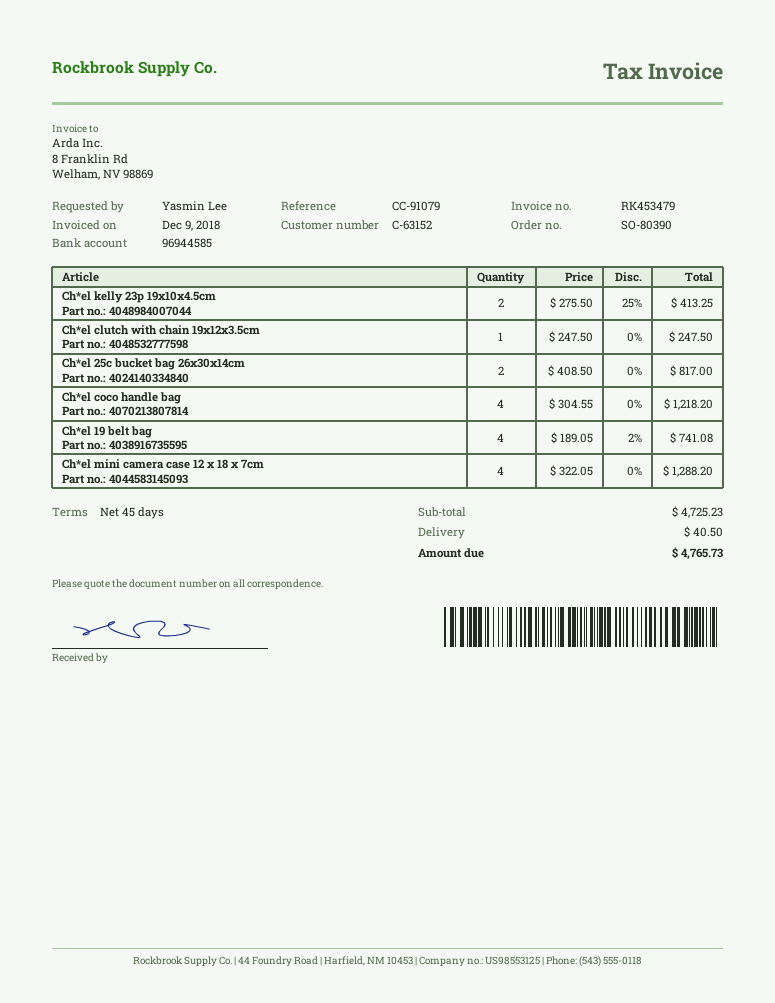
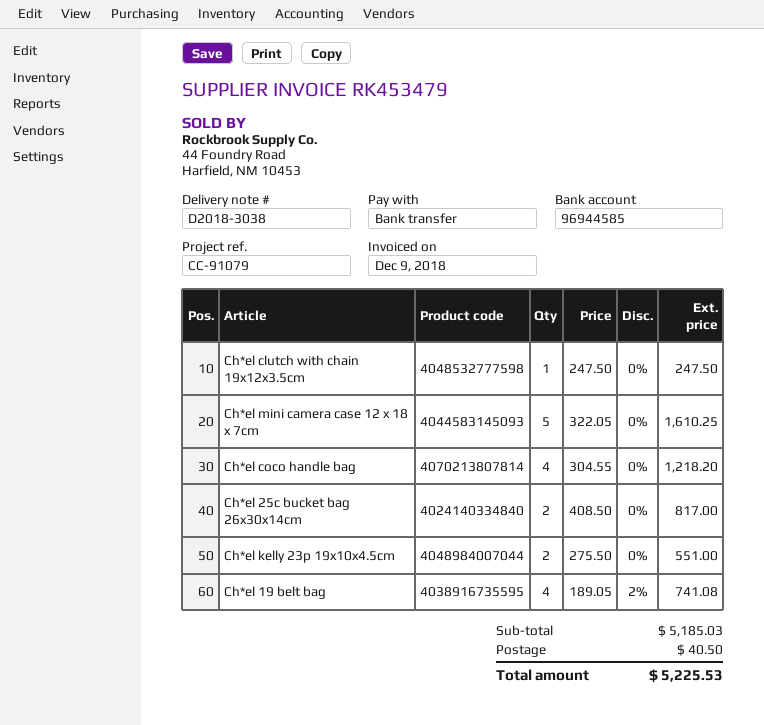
Ch*el kelly 23p 19x10x4.5cm: 2 x 275.50 - 25% = 413.25 -> 2 x 275.50 = 551.00
Ch*el mini camera case 12 x 18 x 7cm: 4 x 322.05 = 1288.20 -> 5 x 322.05 = 1610.25
subtotal: 4725.23 -> 5185.03
total: 4765.73 -> 5225.53

